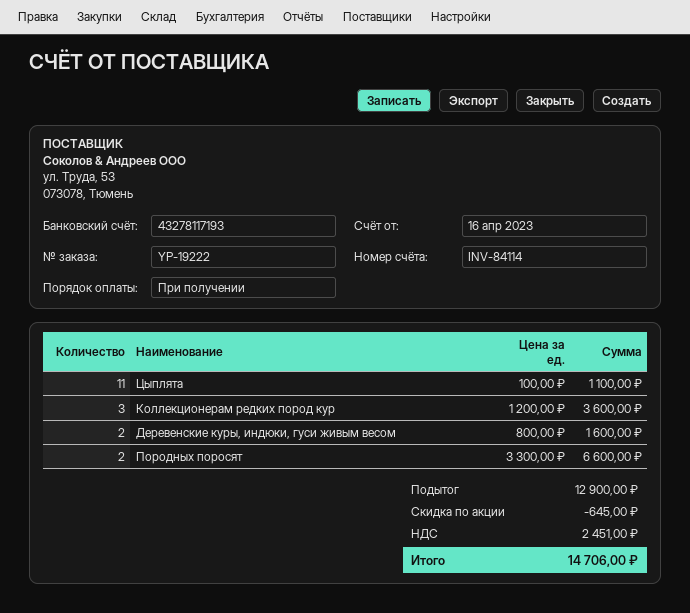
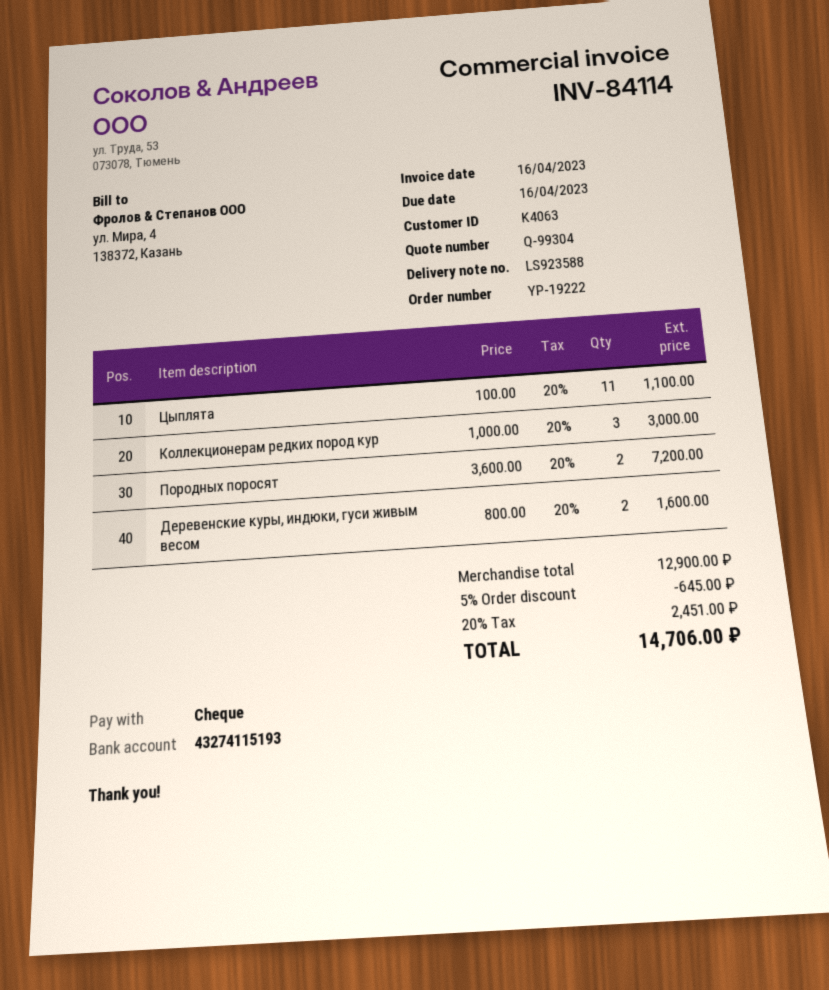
bank account: 43278117193 -> 43274115193
Коллекционерам редких пород кур: 3 x 1200.00 = 3600.00 -> 3 x 1000.00 = 3000.00
Породных поросят: 2 x 3300.00 = 6600.00 -> 2 x 3600.00 = 7200.00

